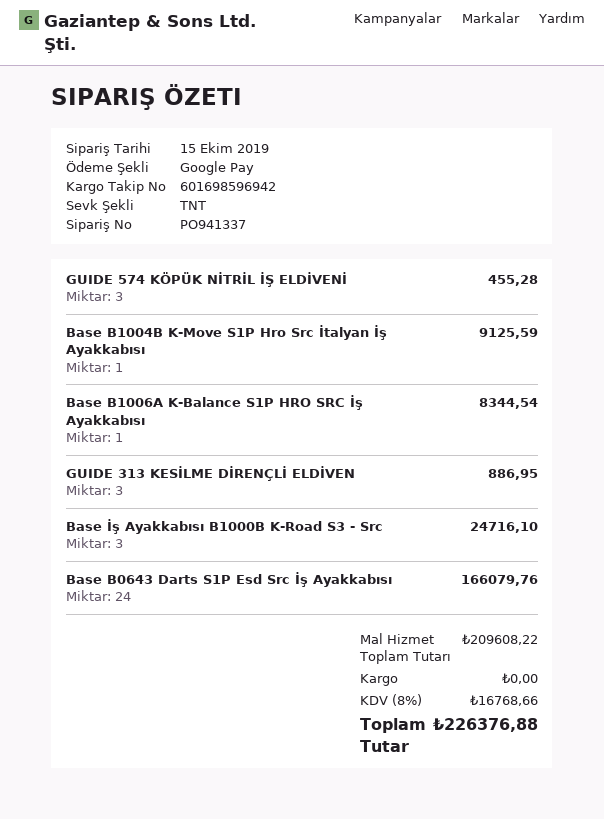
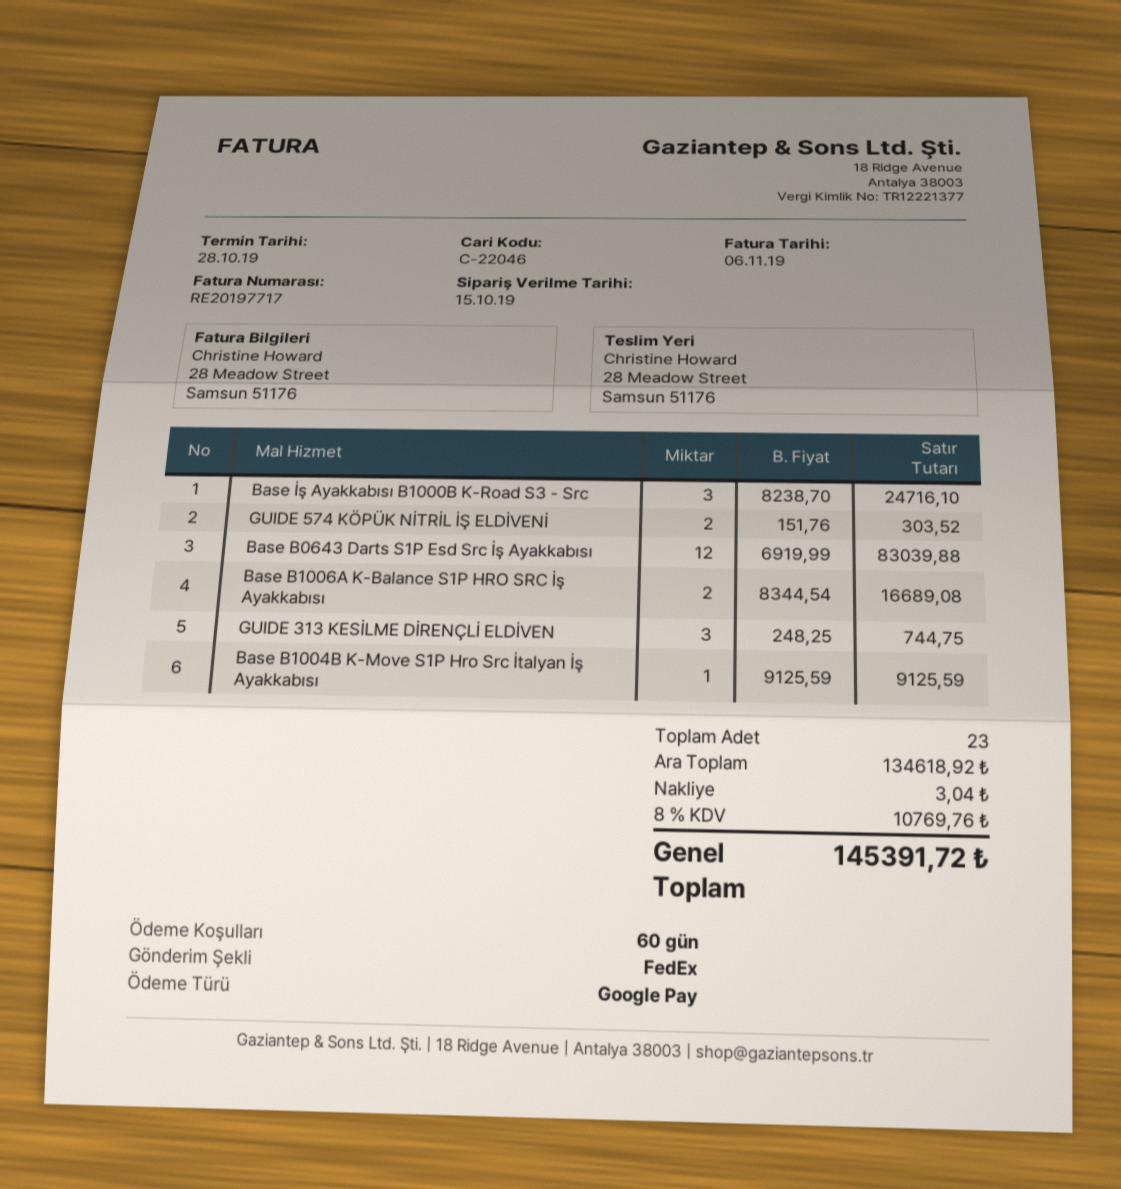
shipping method: TNT -> FedEx
GUIDE 574 KÖPÜK NİTRİL İŞ ELDİVENİ: 3 for 455.28 -> 2 for 303.52
Base B1006A K-Balance S1P HRO SRC İş Ayakkabısı: 1 for 8344.54 -> 2 for 16689.08
GUIDE 313 KESİLME DİRENÇLİ ELDİVEN: 3 for 886.95 -> 3 for 744.75
Base B0643 Darts S1P Esd Src İş Ayakkabısı: 24 for 166079.76 -> 12 for 83039.88
subtotal: 209608.22 -> 134618.92
shipping: 0.00 -> 3.04
tax: 8% = 16768.66 -> 8% = 10769.76
total: 226376.88 -> 145391.72

